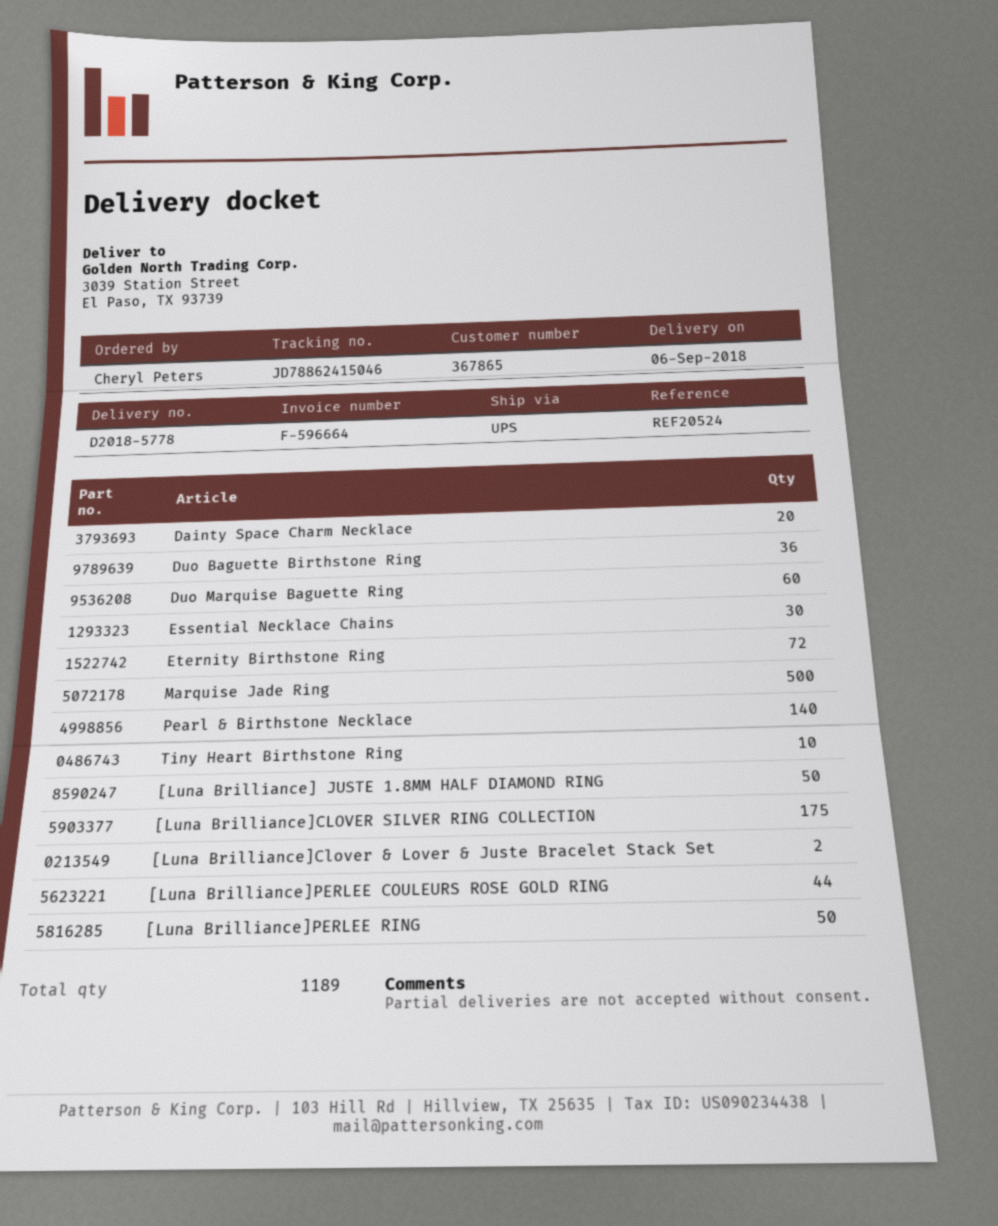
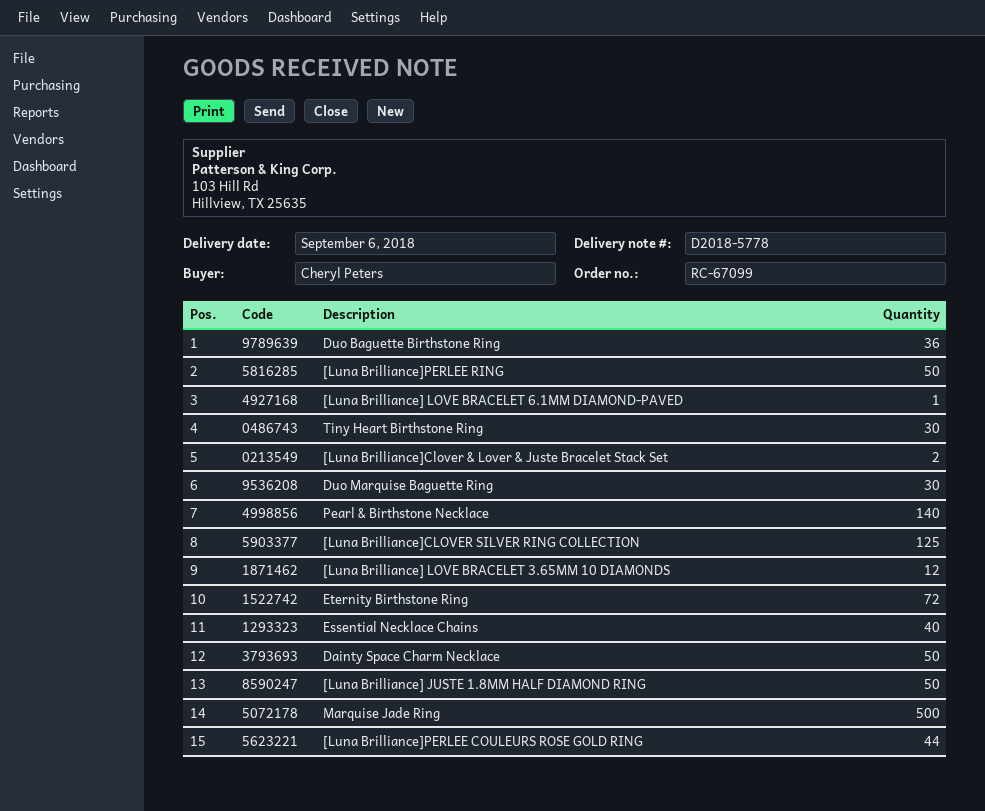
Dainty Space Charm Necklace: 20 -> 50
Duo Marquise Baguette Ring: 60 -> 30
Essential Necklace Chains: 30 -> 40
Tiny Heart Birthstone Ring: 10 -> 30
[Luna Brilliance]CLOVER SILVER RING COLLECTION: 175 -> 125
[Luna Brilliance] LOVE BRACELET 6.1MM DIAMOND-PAVED: none -> 1
[Luna Brilliance] LOVE BRACELET 3.65MM 10 DIAMONDS: none -> 12

